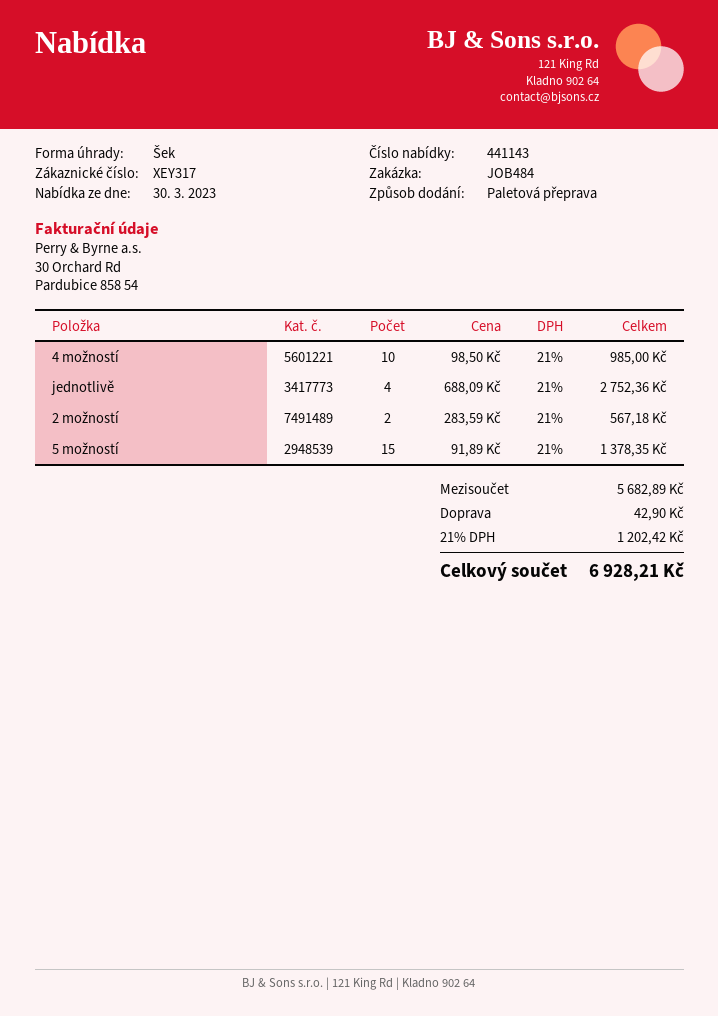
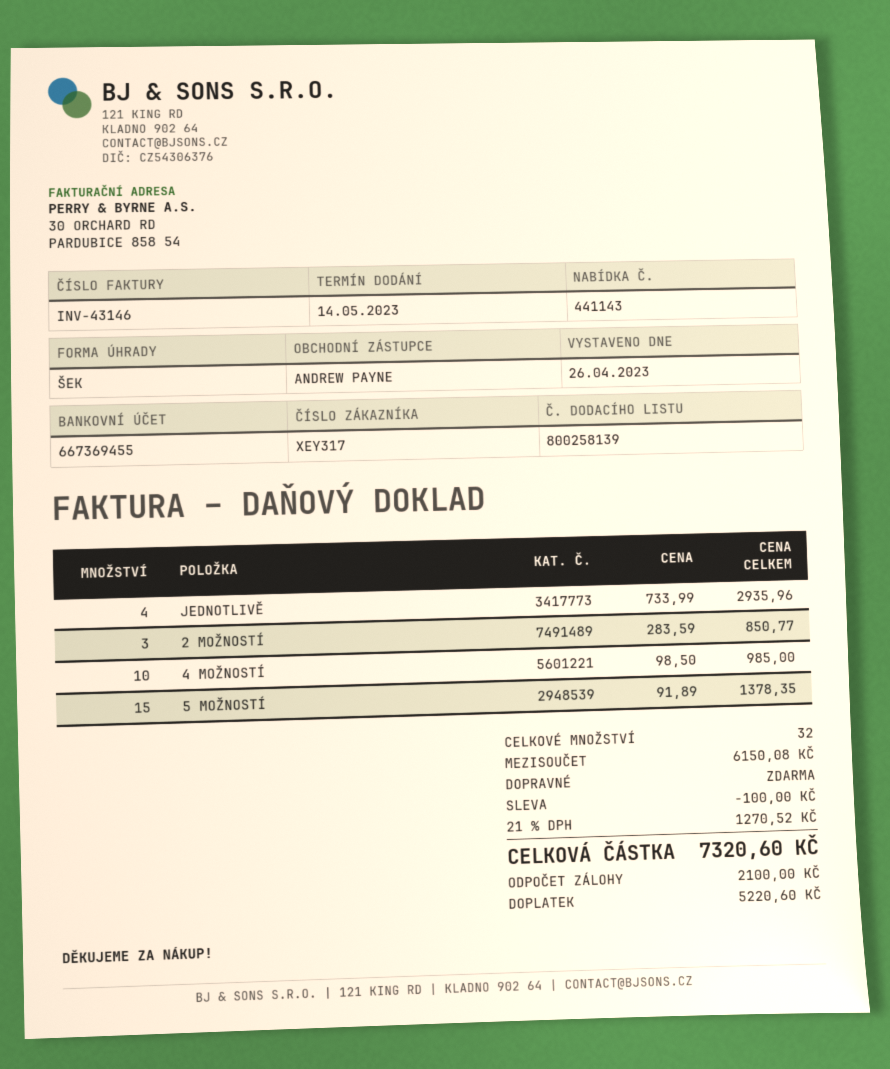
jednotlivě: 4 x 688.09 = 2752.36 -> 4 x 733.99 = 2935.96
2 možností: 2 x 283.59 = 567.18 -> 3 x 283.59 = 850.77
subtotal: 5682.89 -> 6150.08
discount: none -> 100.00
shipping: 42.90 -> 0.00
tax: 21% = 1202.42 -> 21% = 1270.52
total: 6928.21 -> 7320.60

